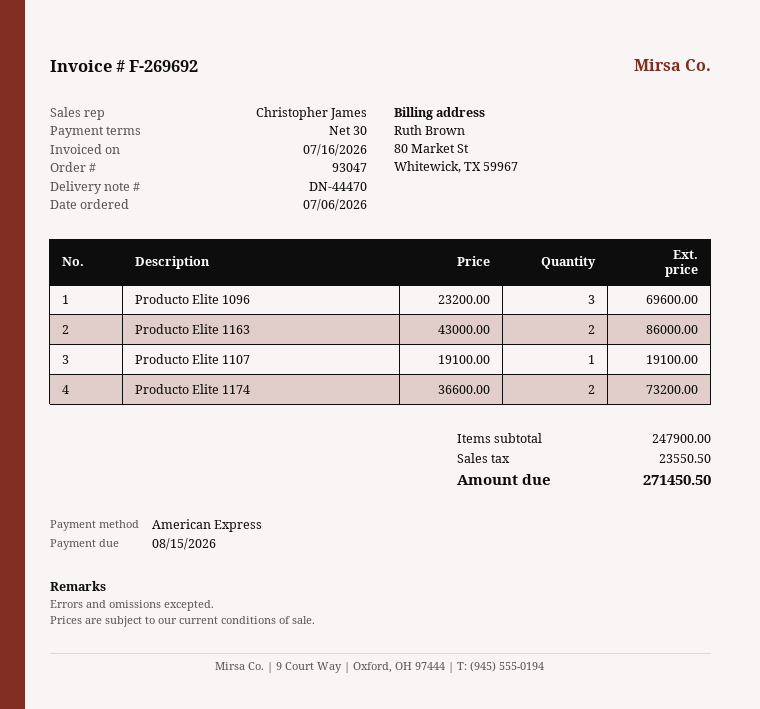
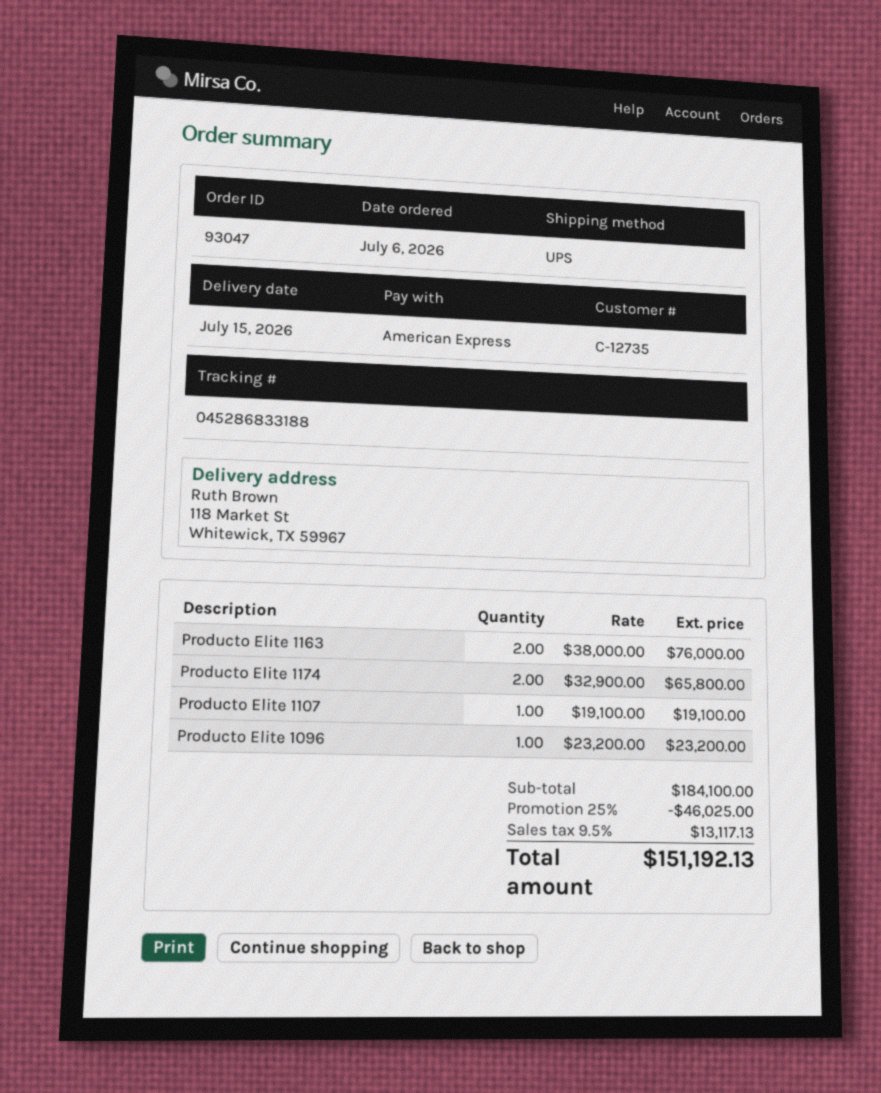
Producto Elite 1096: 3 x 23200.00 = 69600.00 -> 1 x 23200.00 = 23200.00
Producto Elite 1163: 2 x 43000.00 = 86000.00 -> 2 x 38000.00 = 76000.00
Producto Elite 1174: 2 x 36600.00 = 73200.00 -> 2 x 32900.00 = 65800.00
subtotal: 247900.00 -> 184100.00
discount: none -> 25% = 46025.00
tax: 23550.50 -> 13117.13
total: 271450.50 -> 151192.13

